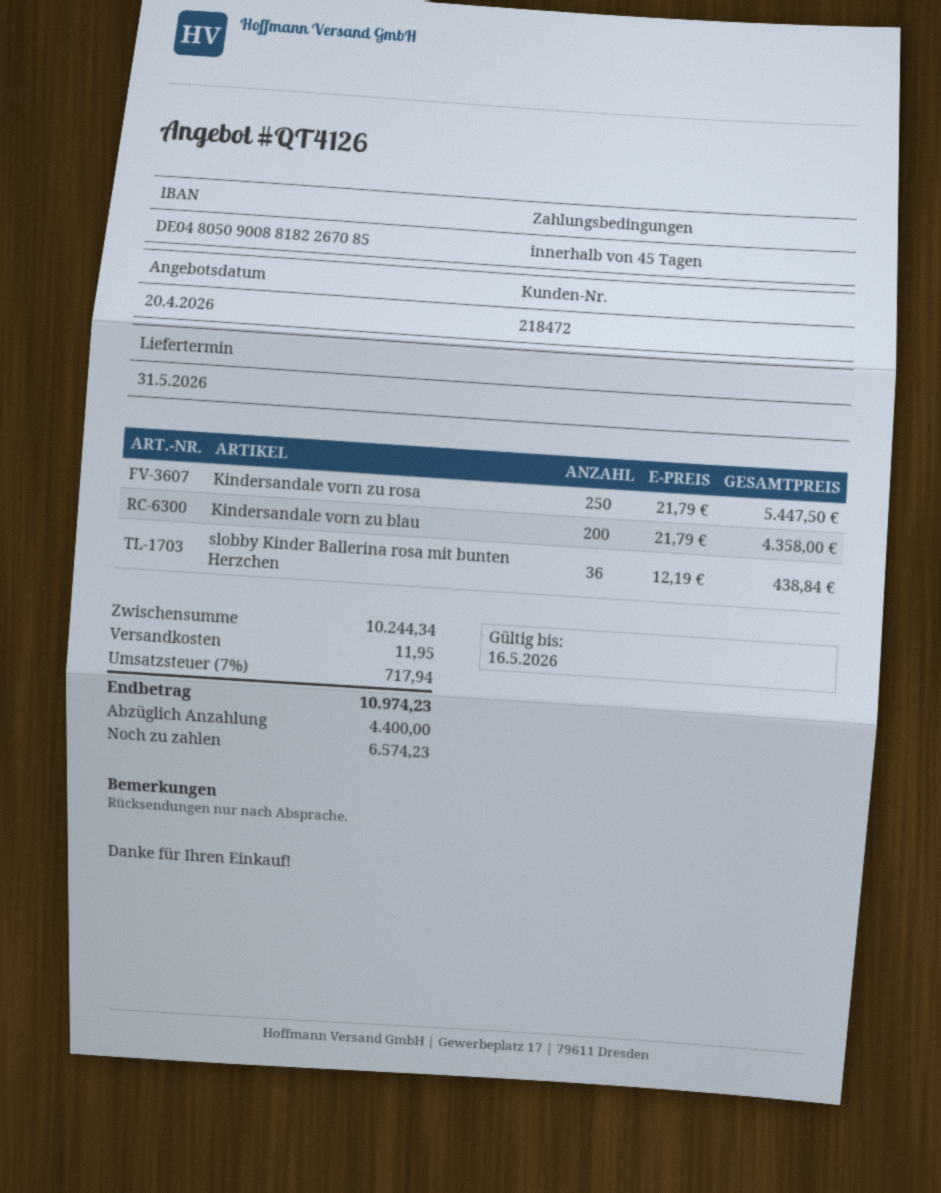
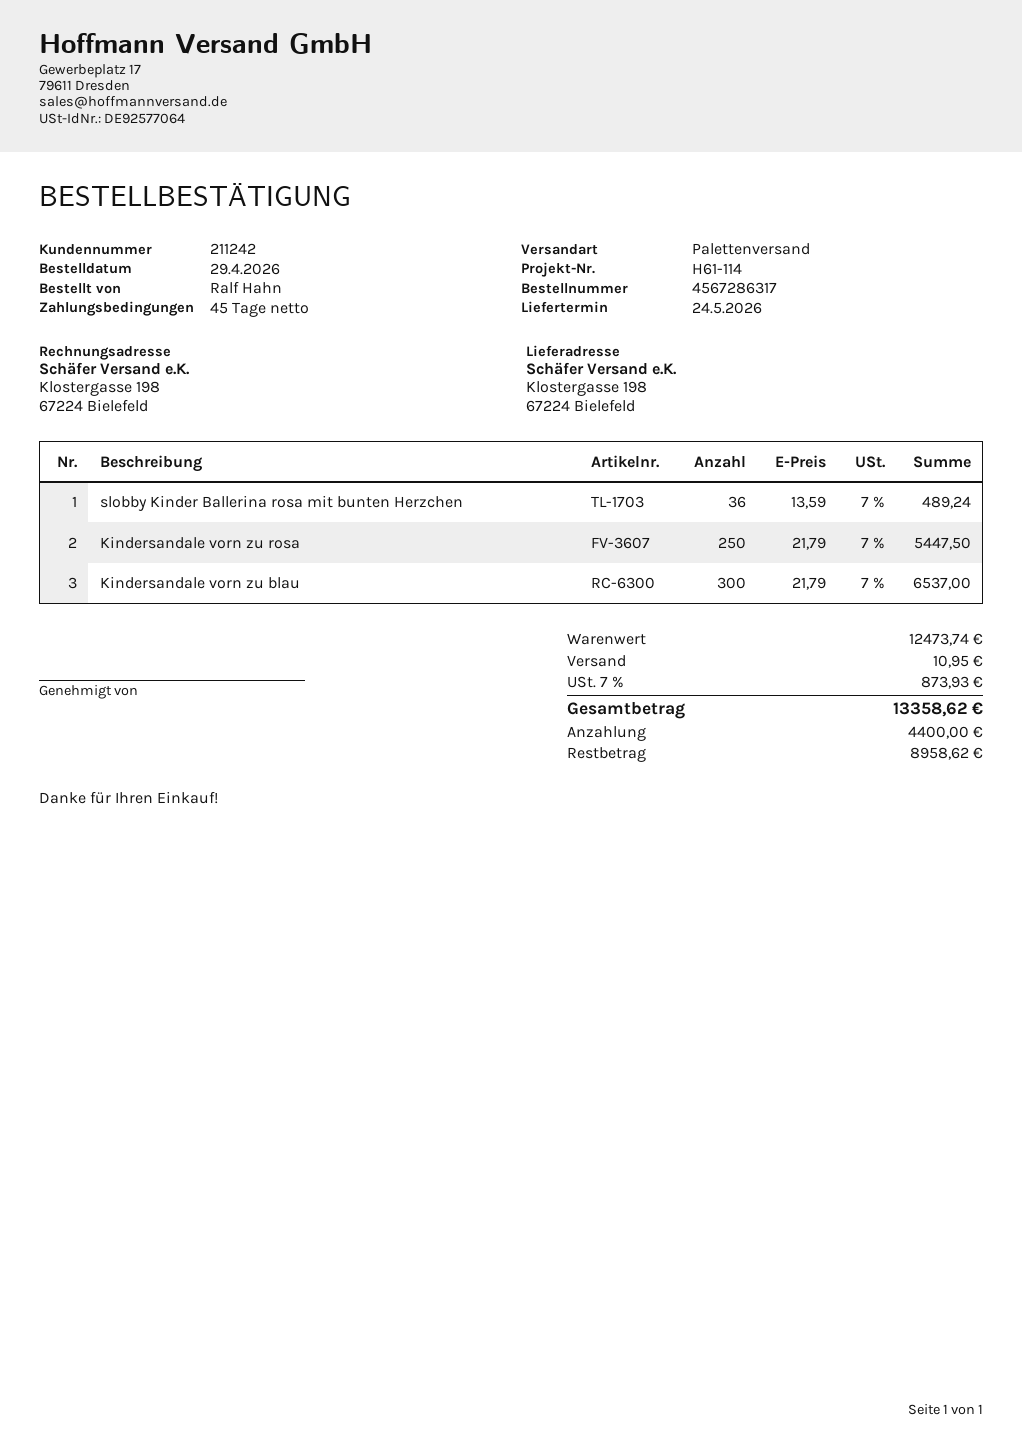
delivery date: 2026-05-31 -> 2026-05-24
customer number: 218472 -> 211242
Kindersandale vorn zu blau: 200 x 21.79 = 4358.00 -> 300 x 21.79 = 6537.00
slobby Kinder Ballerina rosa mit bunten Herzchen: 36 x 12.19 = 438.84 -> 36 x 13.59 = 489.24
subtotal: 10244.34 -> 12473.74
shipping: 11.95 -> 10.95
tax: 7% = 717.94 -> 7% = 873.93
total: 10974.23 -> 13358.62
balance: 6574.23 -> 8958.62

